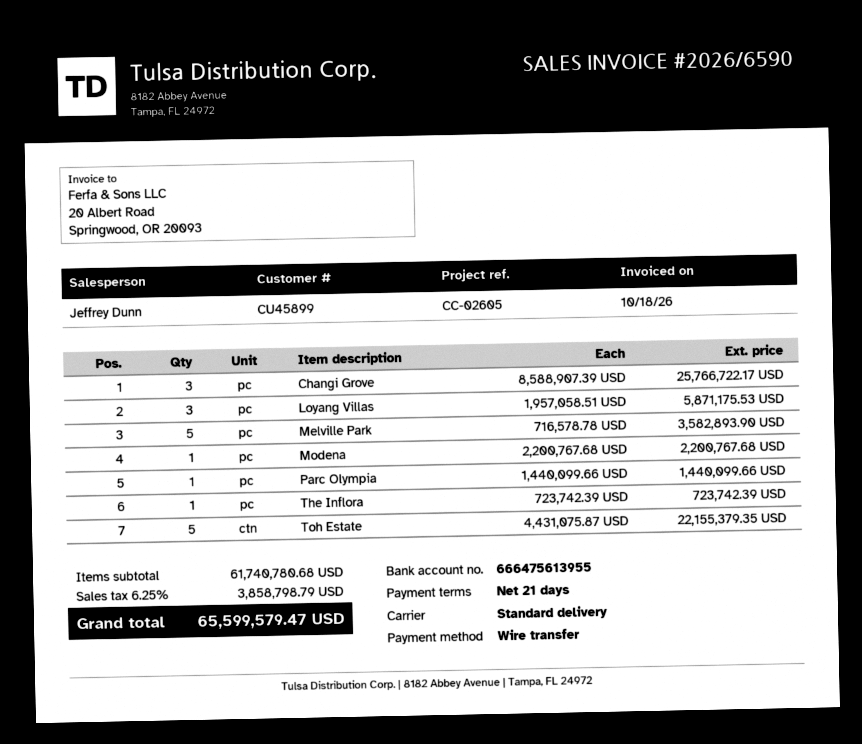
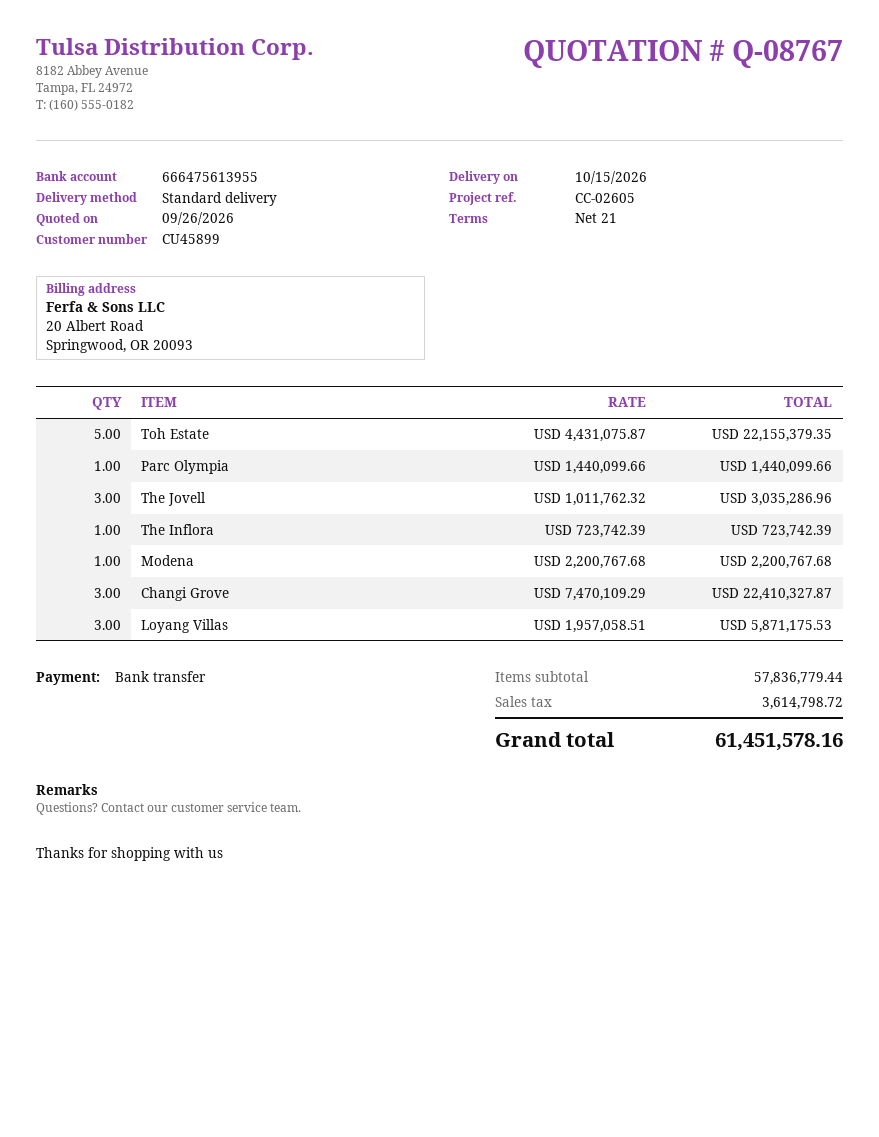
Changi Grove: 3 x 8588907.39 = 25766722.17 -> 3 x 7470109.29 = 22410327.87
Melville Park: 5 x 716578.78 = 3582893.90 -> none
The Jovell: none -> 3 x 1011762.32 = 3035286.96
subtotal: 61740780.68 -> 57836779.44
tax: 3858798.79 -> 3614798.72
total: 65599579.47 -> 61451578.16

